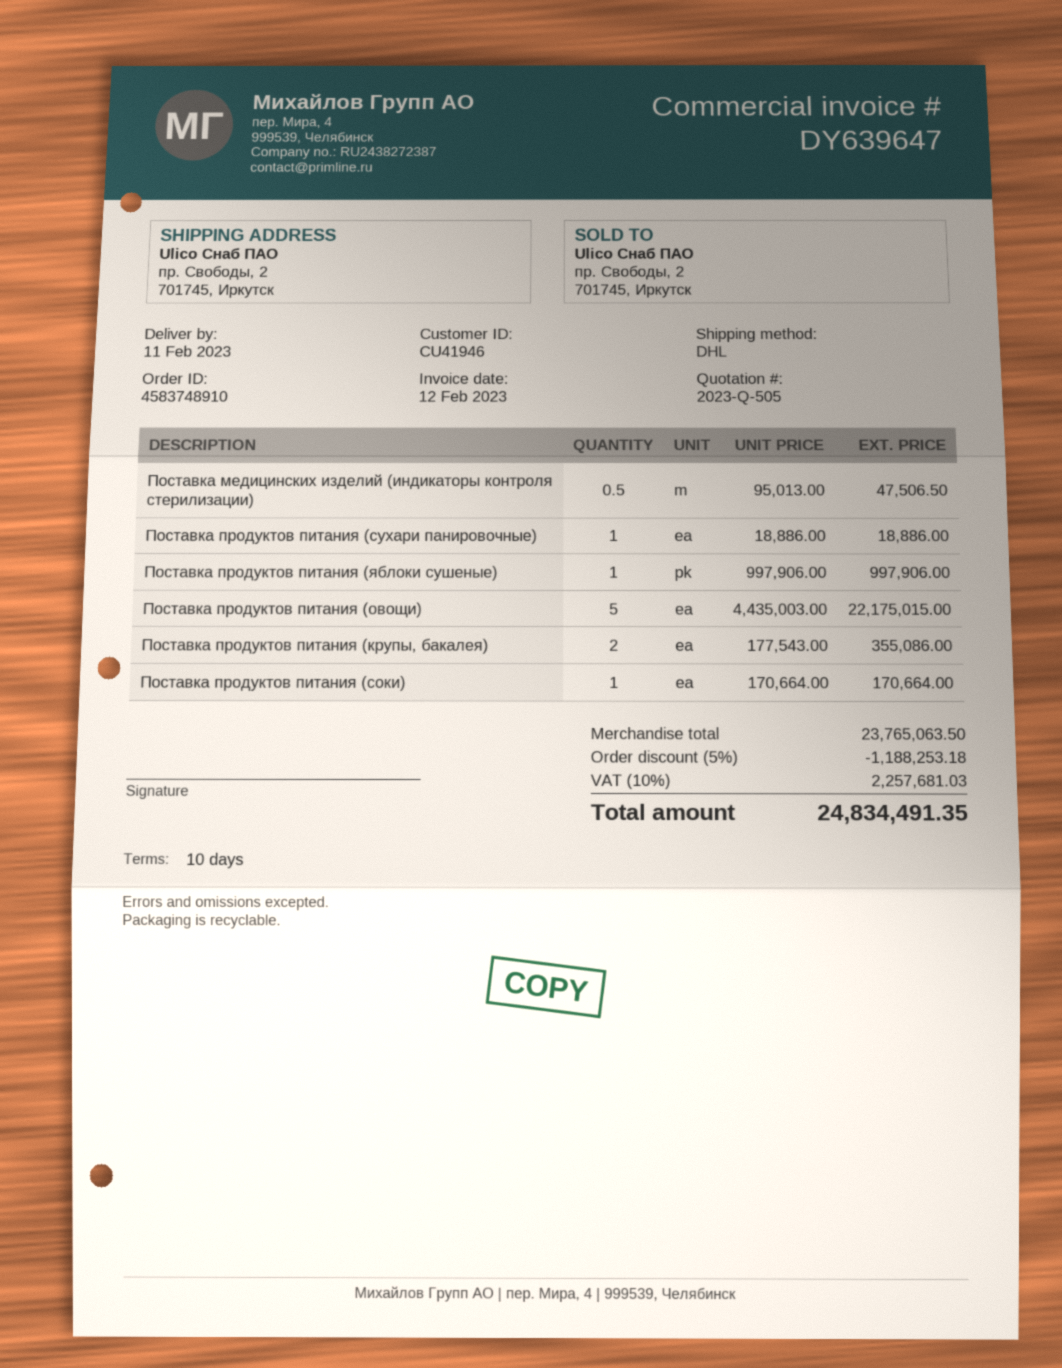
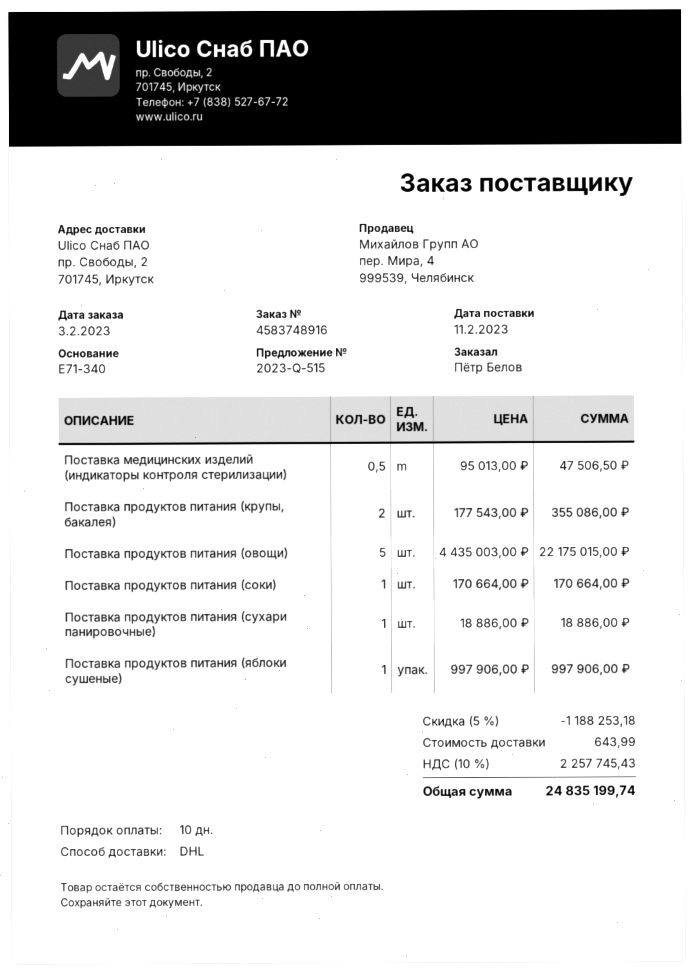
quote number: 2023-Q-505 -> 2023-Q-515
order number: 4583748910 -> 4583748916
shipping: none -> 643.99
tax: 10% = 2257681.03 -> 10% = 2257745.43
total: 24834491.35 -> 24835199.74

